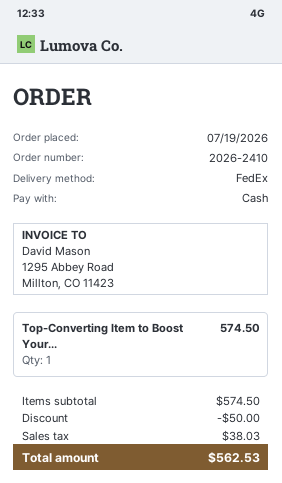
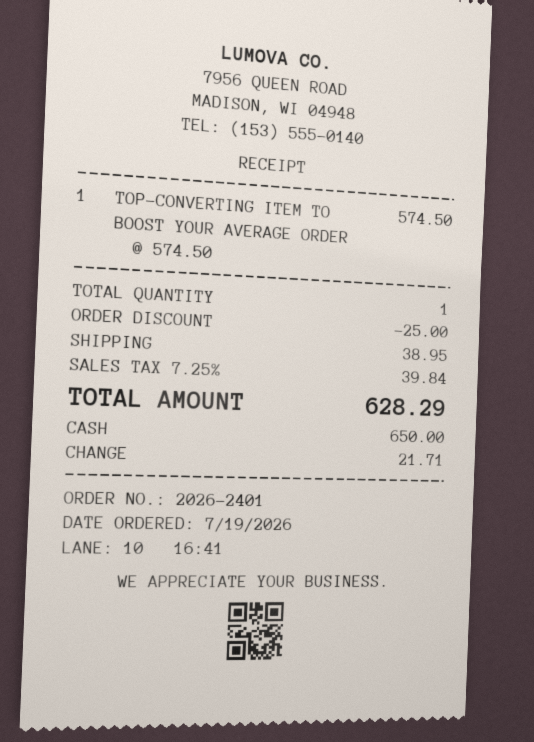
order number: 2026-2410 -> 2026-2401
discount: 50.00 -> 25.00
shipping: none -> 38.95
tax: 38.03 -> 39.84
total: 562.53 -> 628.29

